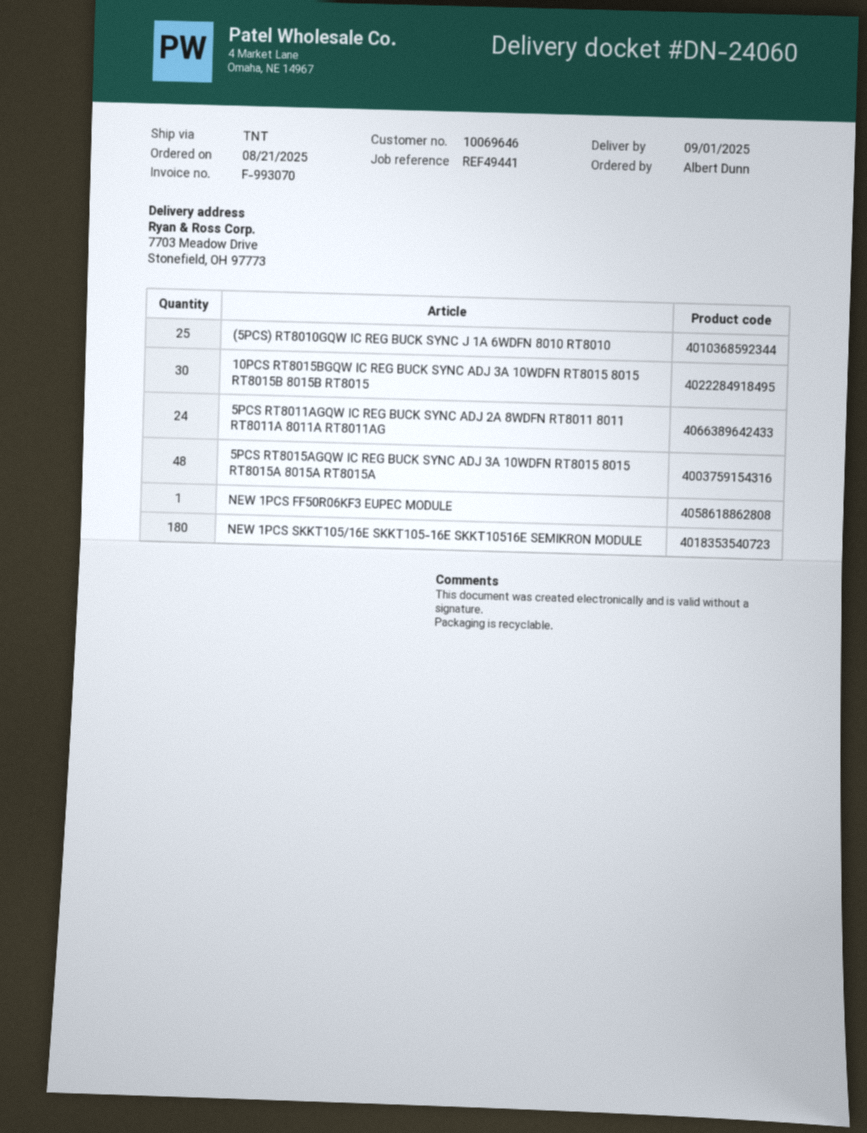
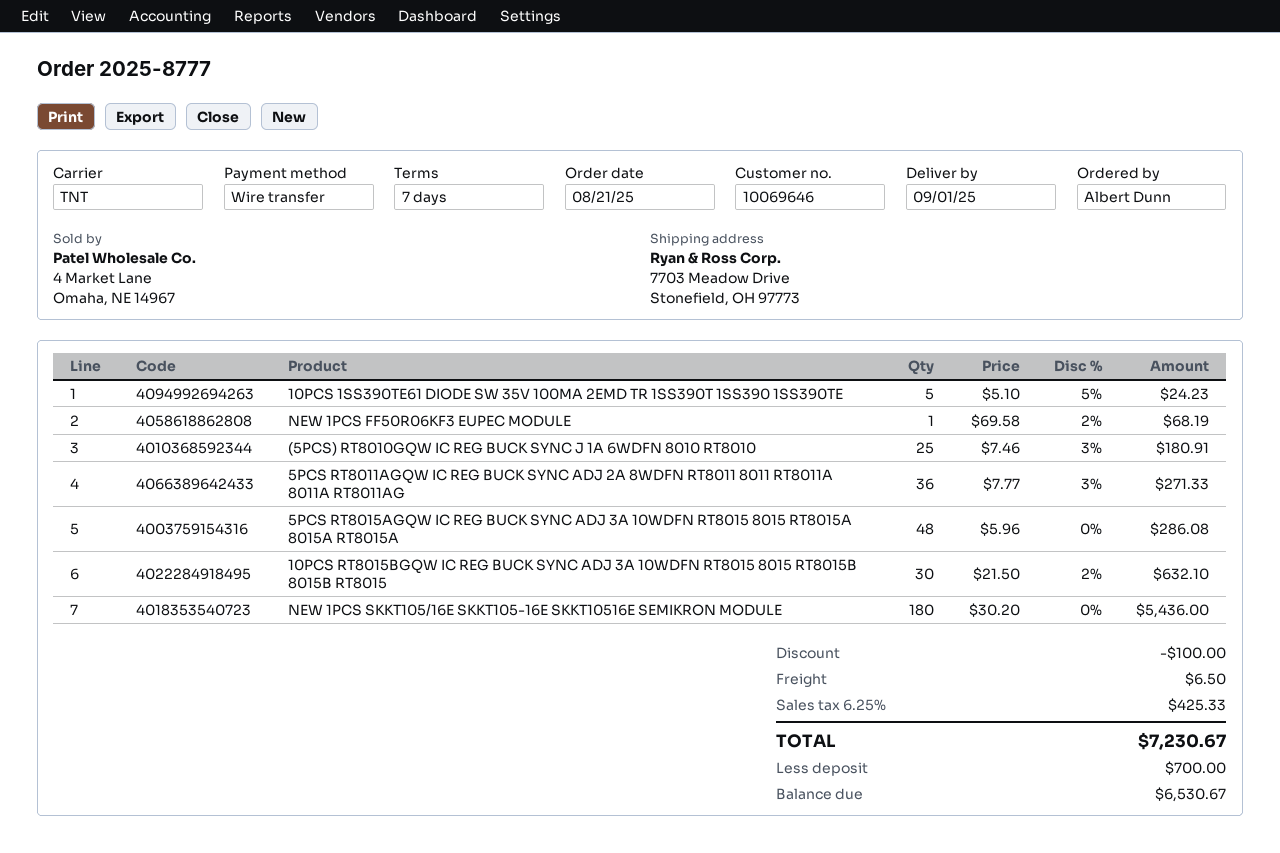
5PCS RT8011AGQW IC REG BUCK SYNC ADJ 2A 8WDFN RT8011 8011 RT8011A 8011A RT8011AG: 24 -> 36
10PCS 1SS390TE61 DIODE SW 35V 100MA 2EMD TR 1SS390T 1SS390 1SS390TE: none -> 5

